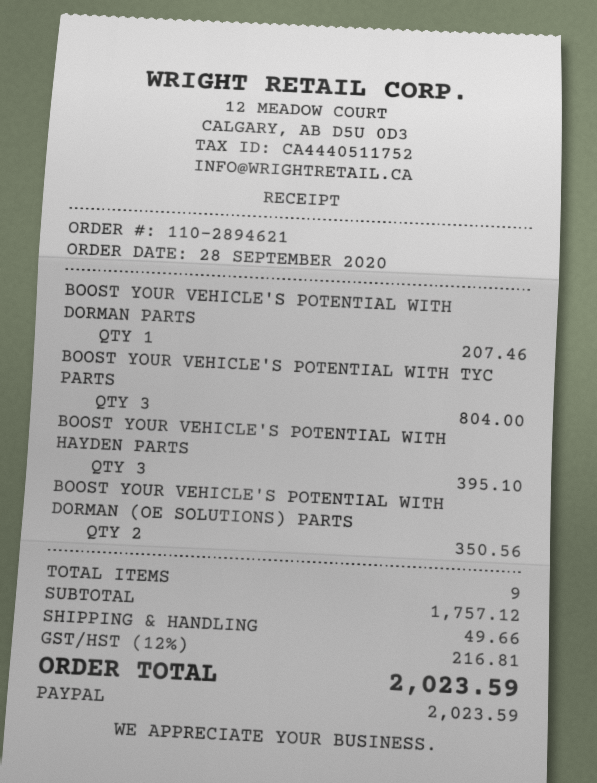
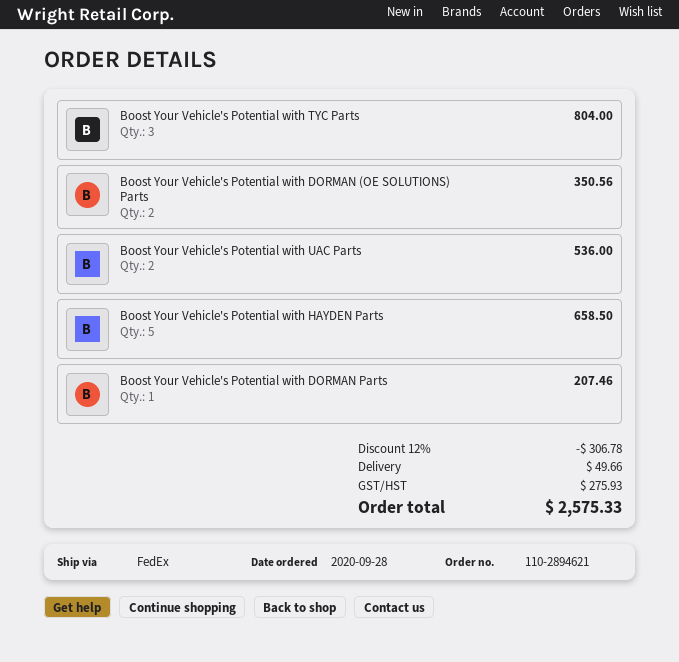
BOOST YOUR VEHICLE'S POTENTIAL WITH HAYDEN PARTS: 3 for 395.10 -> 5 for 658.50
Boost Your Vehicle's Potential with UAC Parts: none -> 2 for 536.00
discount: none -> 12% = 306.78
tax: 216.81 -> 275.93
total: 2023.59 -> 2575.33

